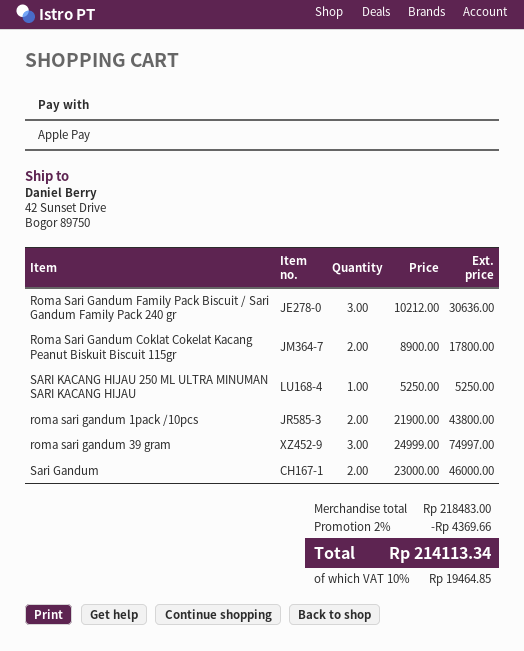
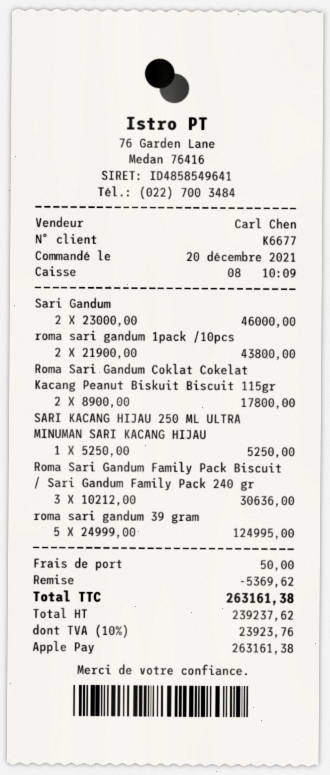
roma sari gandum 39 gram: 3 x 24999.00 = 74997.00 -> 5 x 24999.00 = 124995.00
discount: 4369.66 -> 5369.62
shipping: none -> 50.00
tax: 10% = 19464.85 -> 10% = 23923.76
total: 214113.34 -> 263161.38

